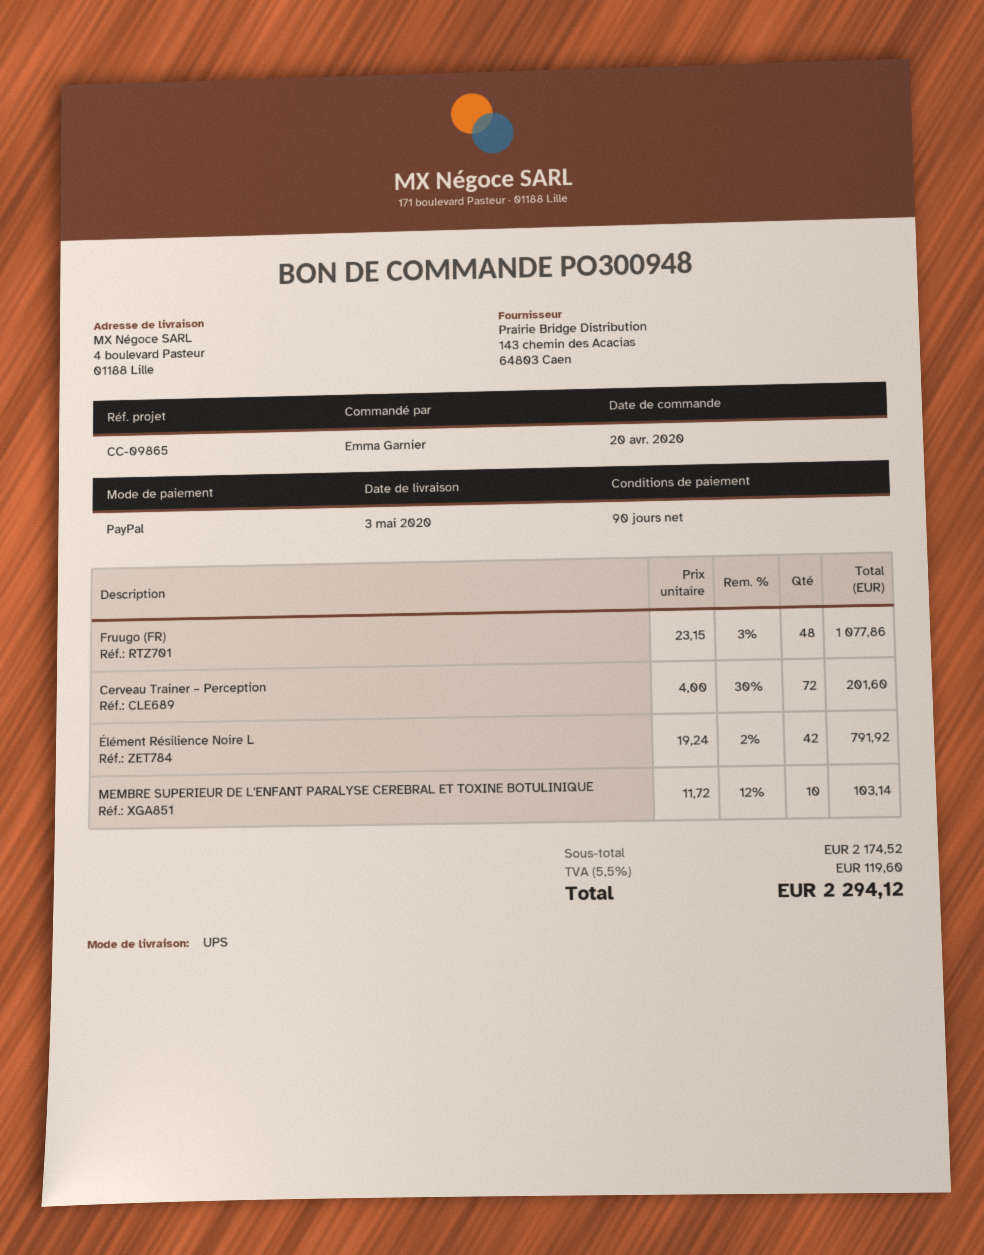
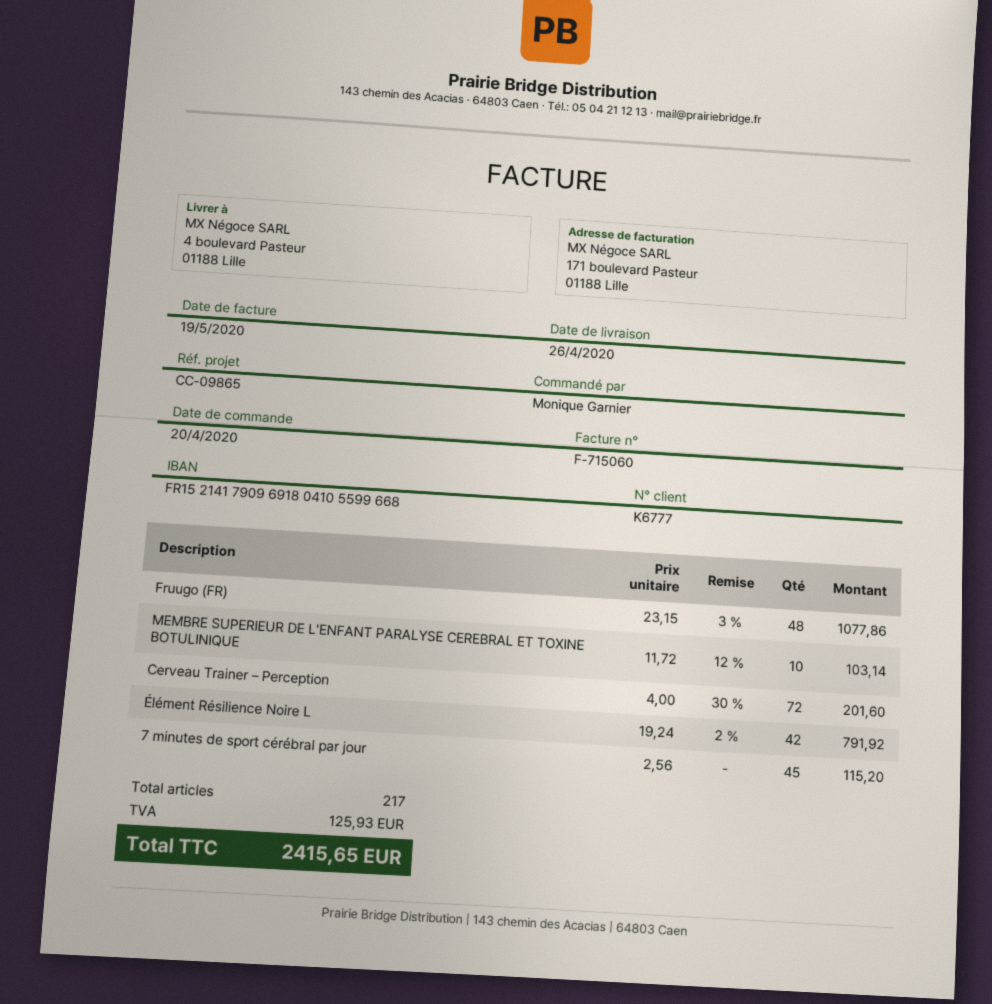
delivery date: 2020-05-03 -> 2020-04-26
ordered by: Emma Garnier -> Monique Garnier
7 minutes de sport cérébral par jour: none -> 45 x 2.56 = 115.20
tax: 119.60 -> 125.93
total: 2294.12 -> 2415.65

